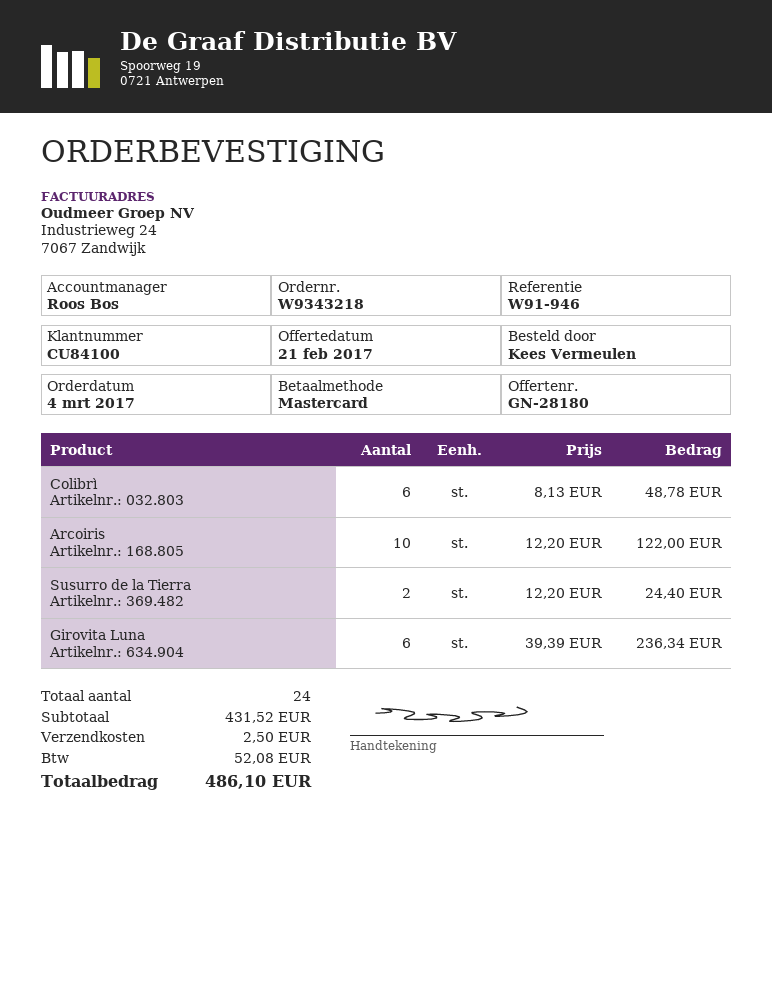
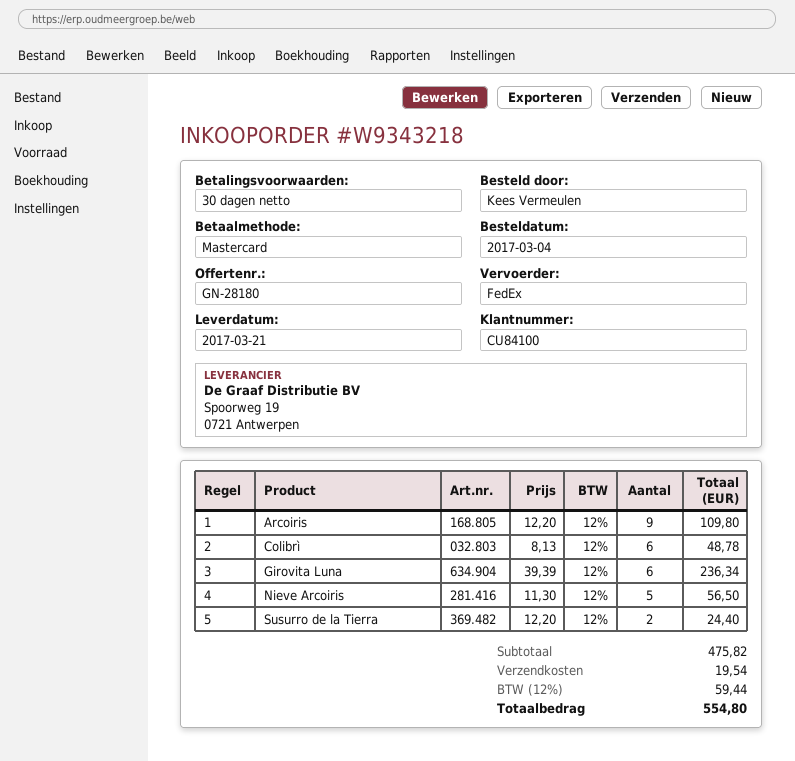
Arcoiris: 10 x 12.20 = 122.00 -> 9 x 12.20 = 109.80
Nieve Arcoiris: none -> 5 x 11.30 = 56.50
subtotal: 431.52 -> 475.82
shipping: 2.50 -> 19.54
tax: 52.08 -> 59.44
total: 486.10 -> 554.80

